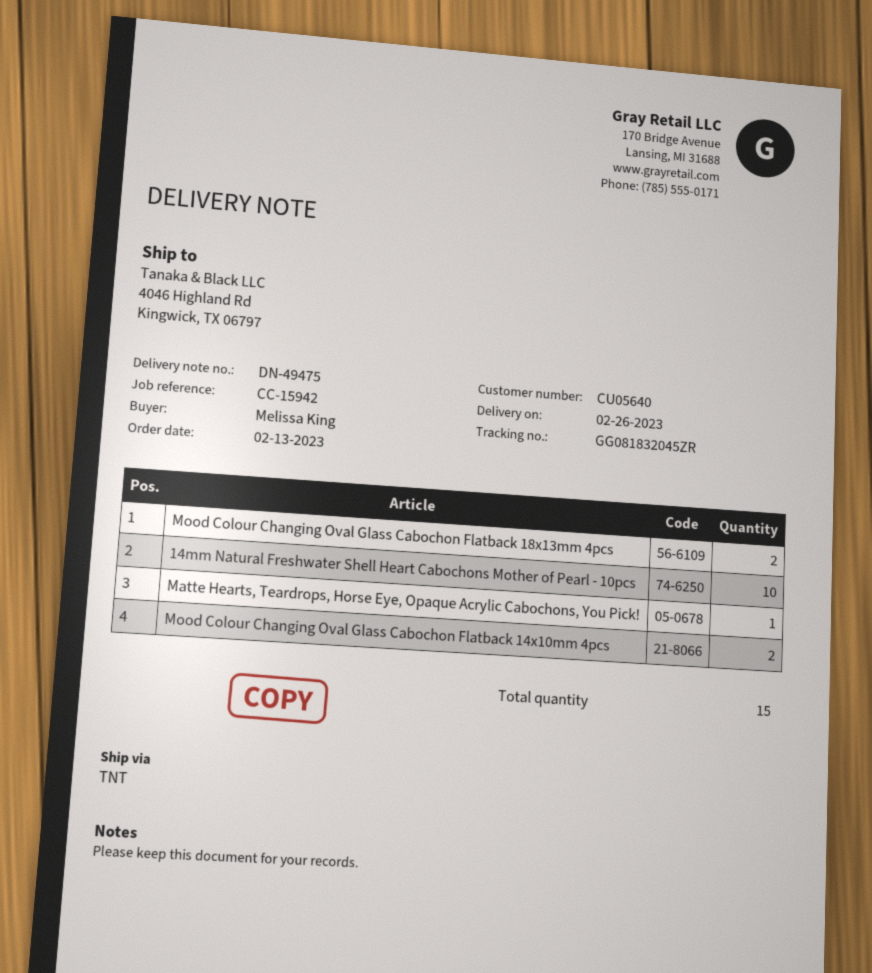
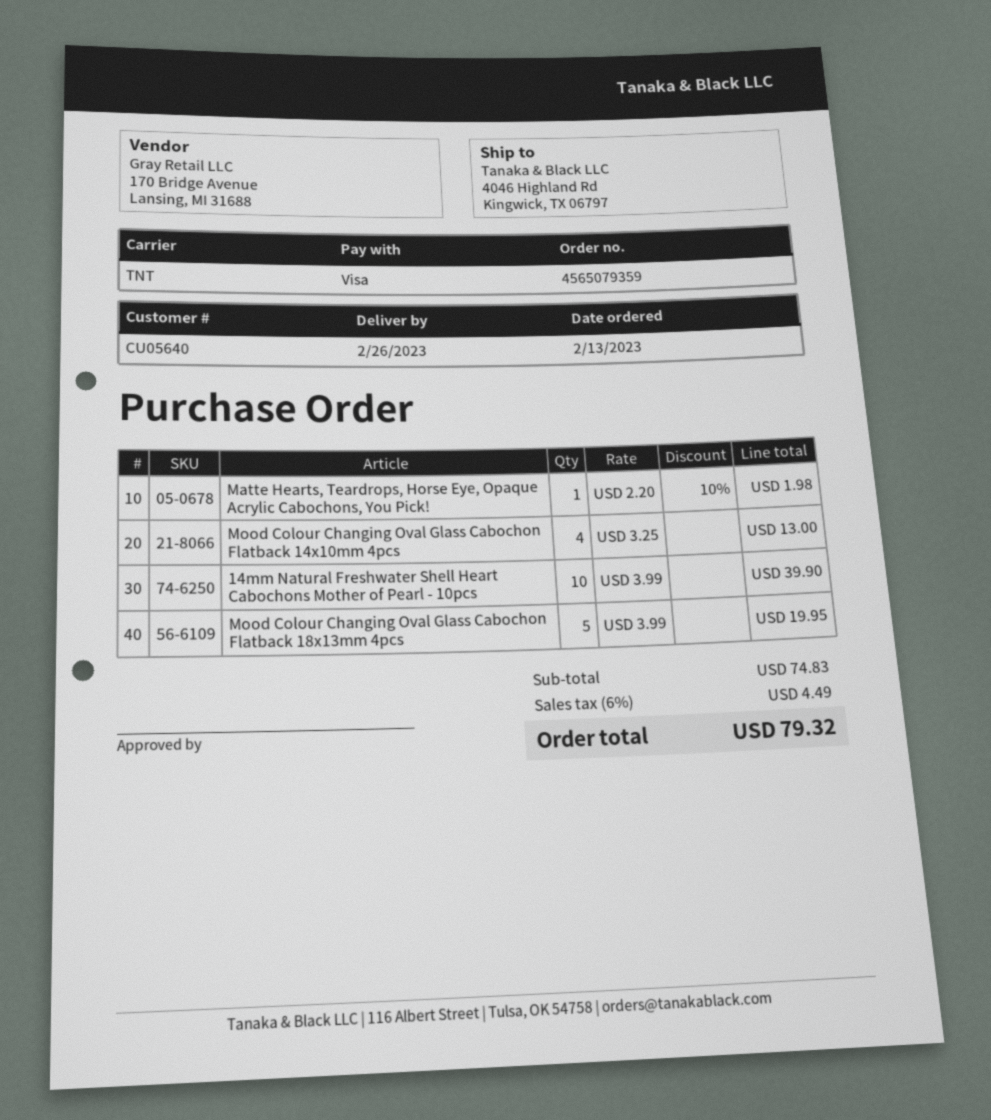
Mood Colour Changing Oval Glass Cabochon Flatback 18x13mm 4pcs: 2 -> 5
Mood Colour Changing Oval Glass Cabochon Flatback 14x10mm 4pcs: 2 -> 4

